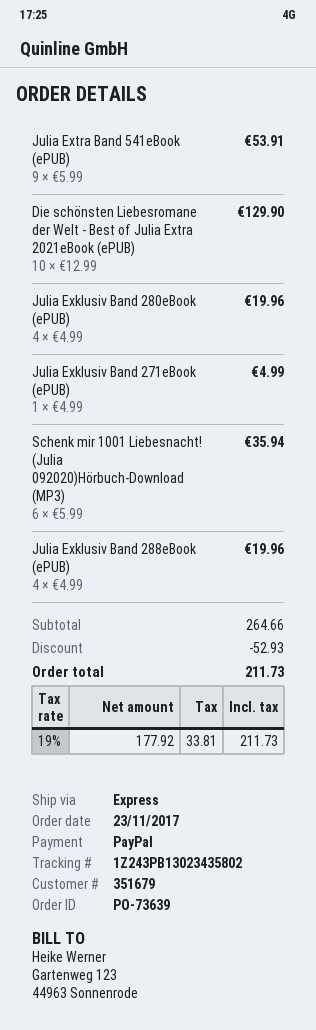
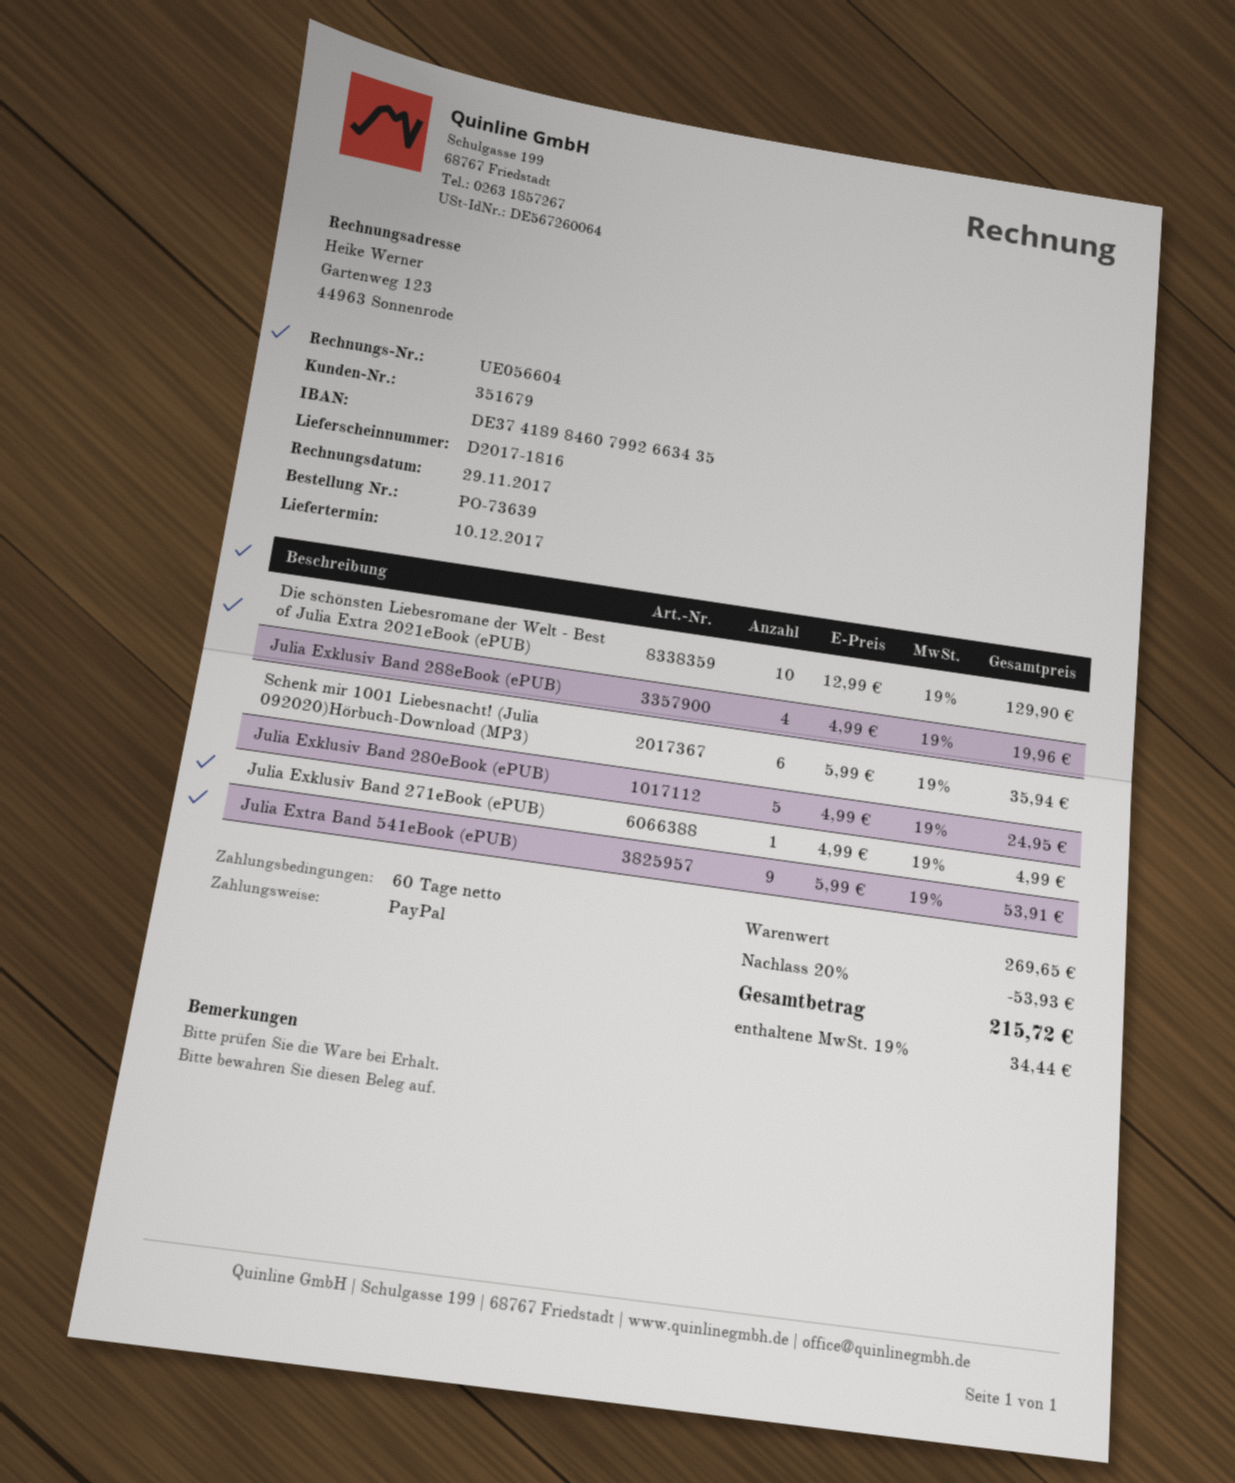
Julia Exklusiv Band 280eBook (ePUB): 4 x 4.99 = 19.96 -> 5 x 4.99 = 24.95
subtotal: 264.66 -> 269.65
discount: 52.93 -> 53.93
tax: 19% = 33.81 -> 19% = 34.44
total: 211.73 -> 215.72

